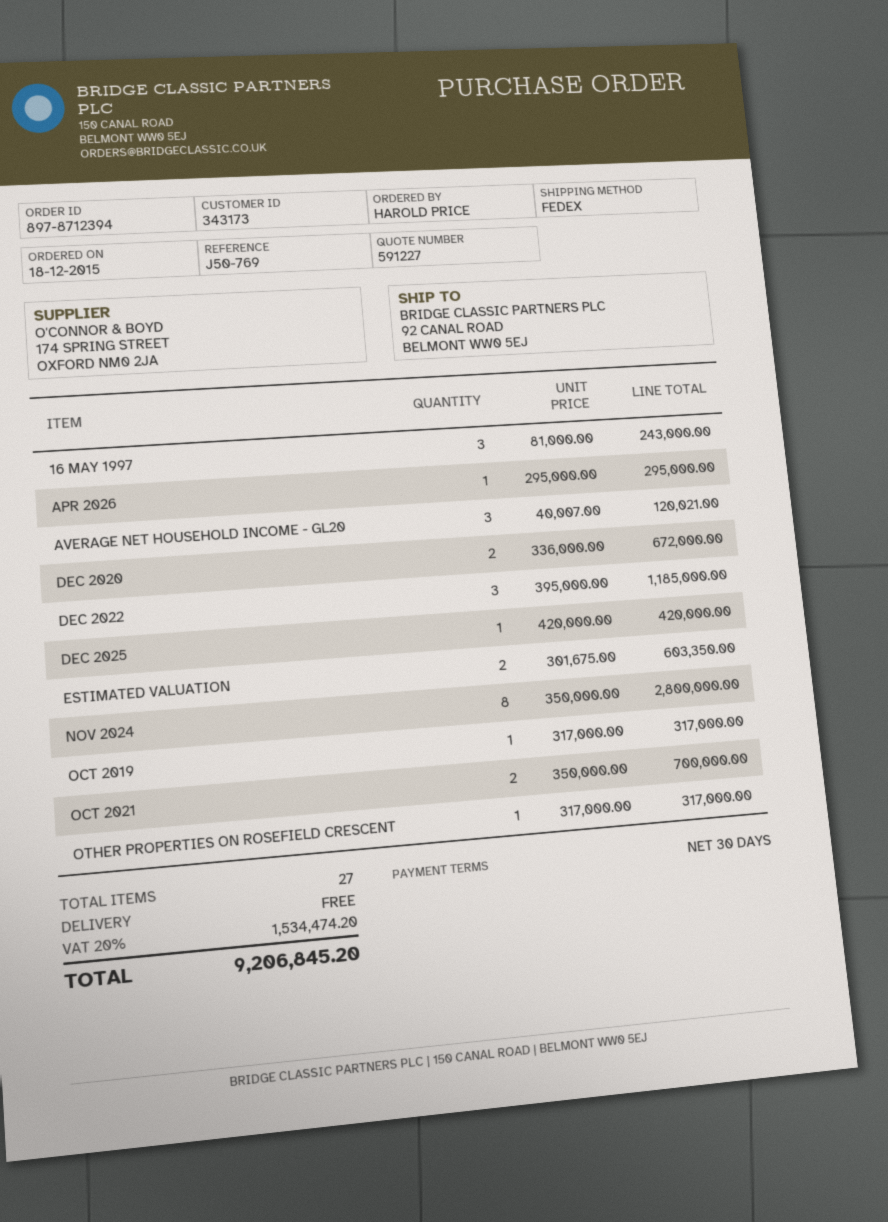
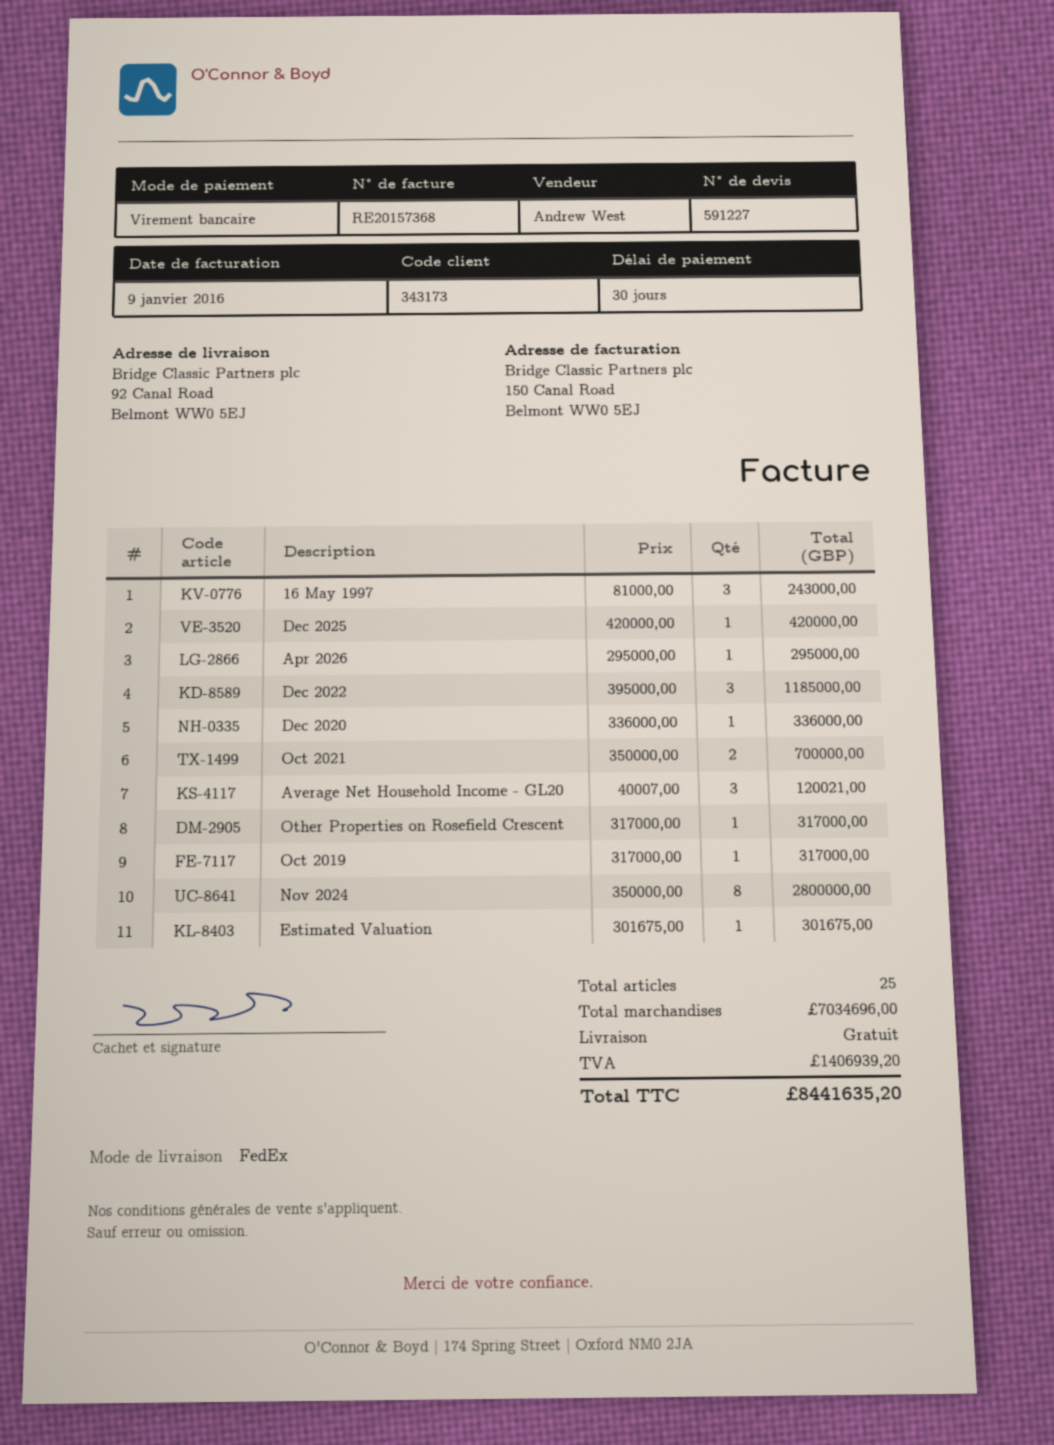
DEC 2020: 2 x 336000.00 = 672000.00 -> 1 x 336000.00 = 336000.00
ESTIMATED VALUATION: 2 x 301675.00 = 603350.00 -> 1 x 301675.00 = 301675.00
total quantity: 27 -> 25
tax: 1534474.20 -> 1406939.20
total: 9206845.20 -> 8441635.20

